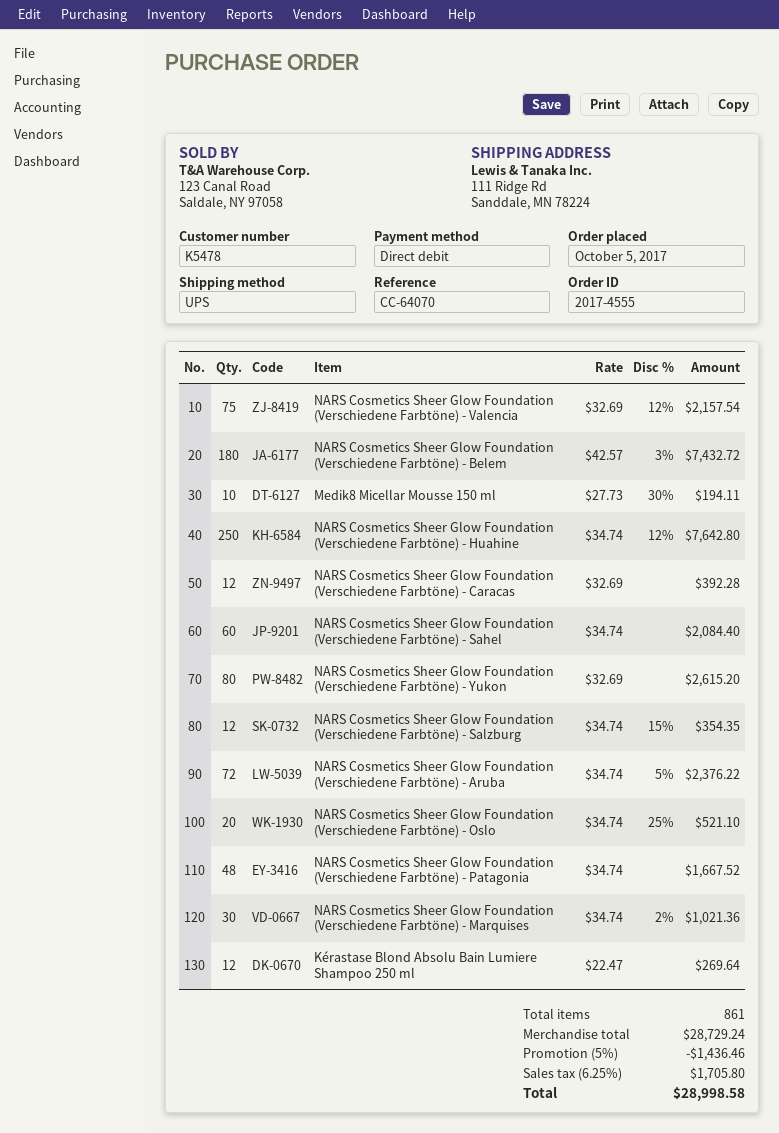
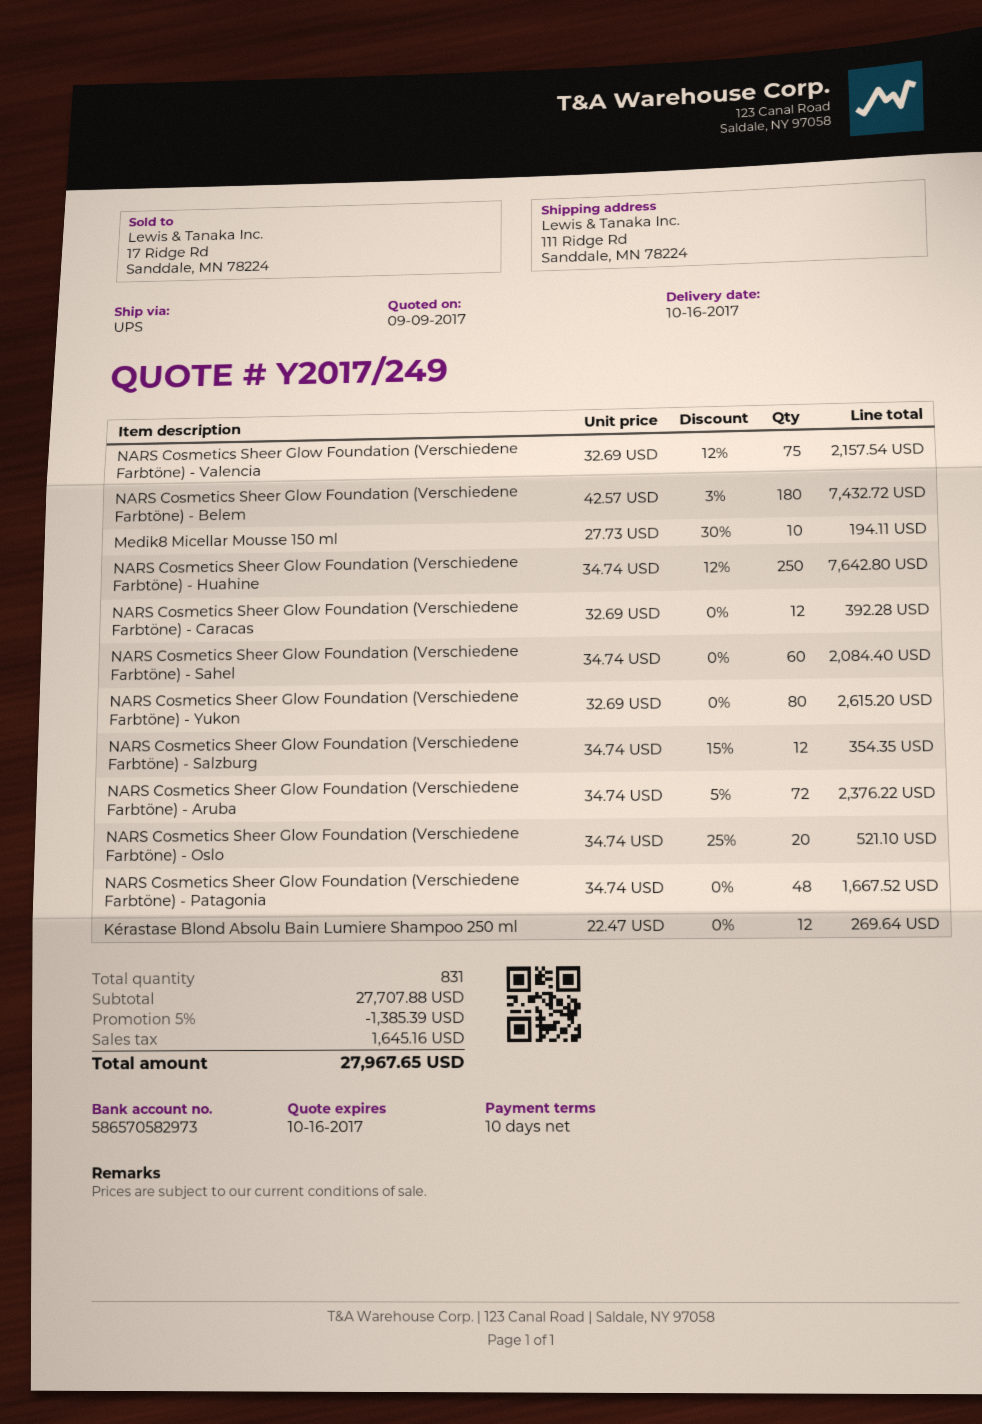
NARS Cosmetics Sheer Glow Foundation (Verschiedene Farbtöne) - Marquises: 30 x 34.74 - 2% = 1021.36 -> none
total quantity: 861 -> 831
subtotal: 28729.24 -> 27707.88
discount: 5% = 1436.46 -> 5% = 1385.39
tax: 1705.80 -> 1645.16
total: 28998.58 -> 27967.65

